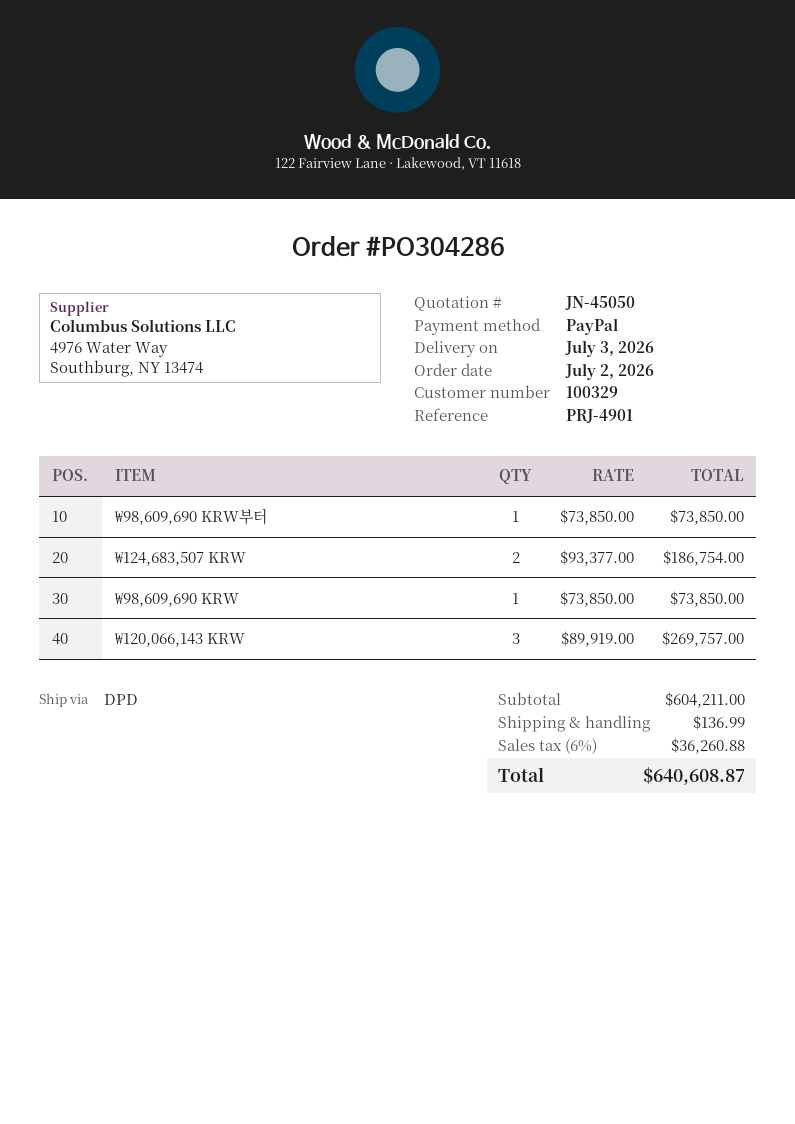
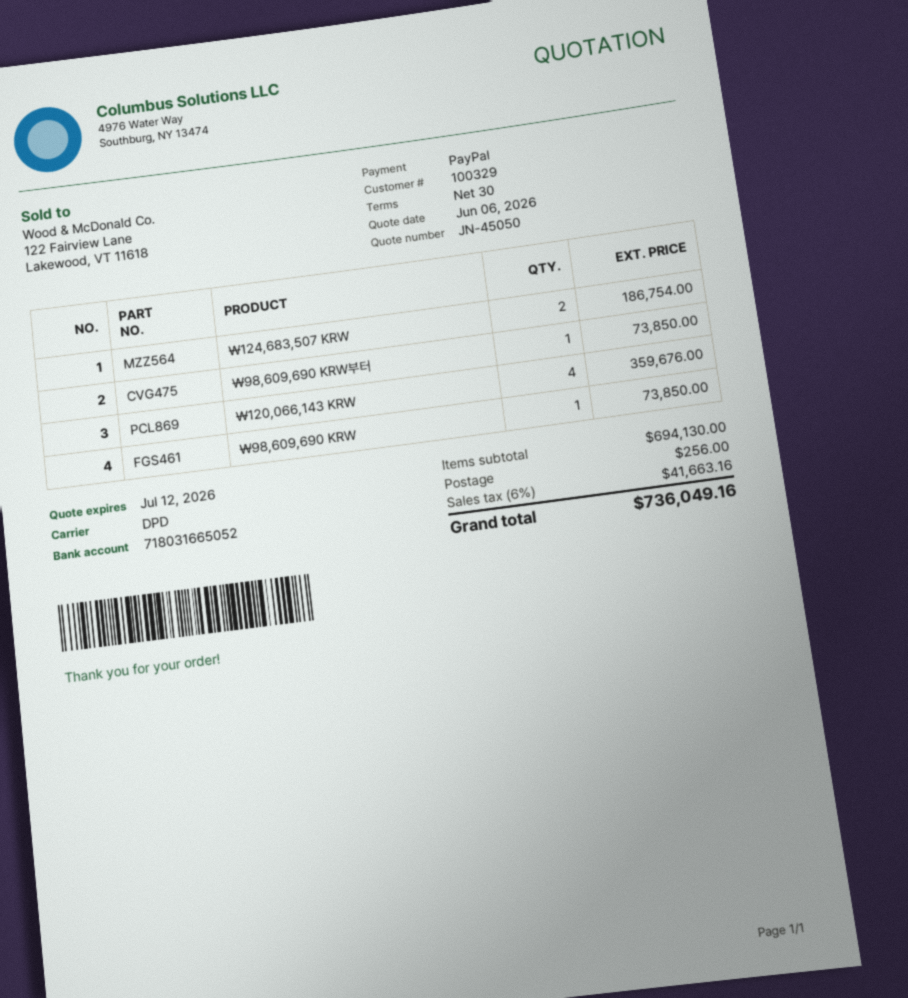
₩120,066,143 KRW: 3 for 269757.00 -> 4 for 359676.00
subtotal: 604211.00 -> 694130.00
shipping: 136.99 -> 256.00
tax: 6% = 36260.88 -> 6% = 41663.16
total: 640608.87 -> 736049.16

